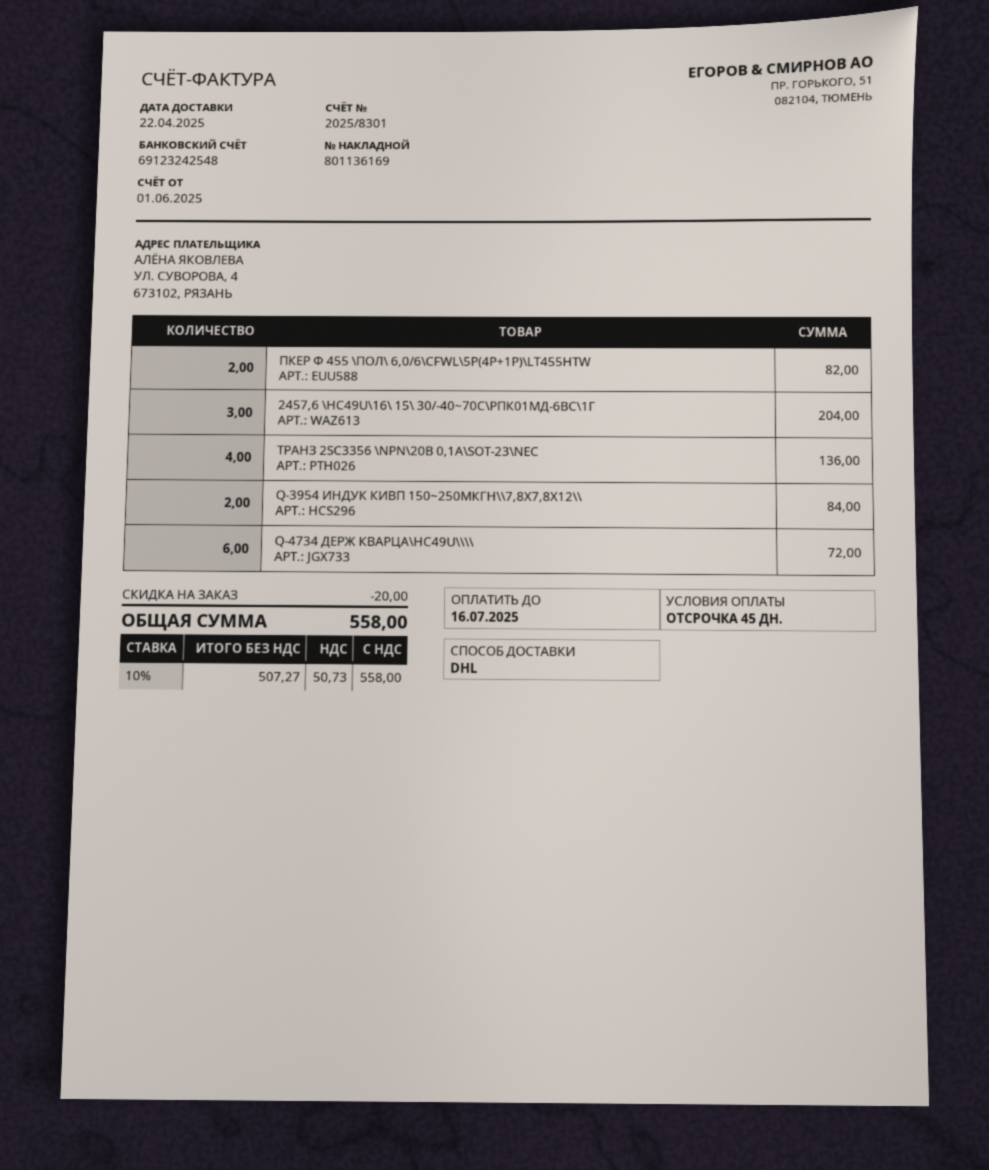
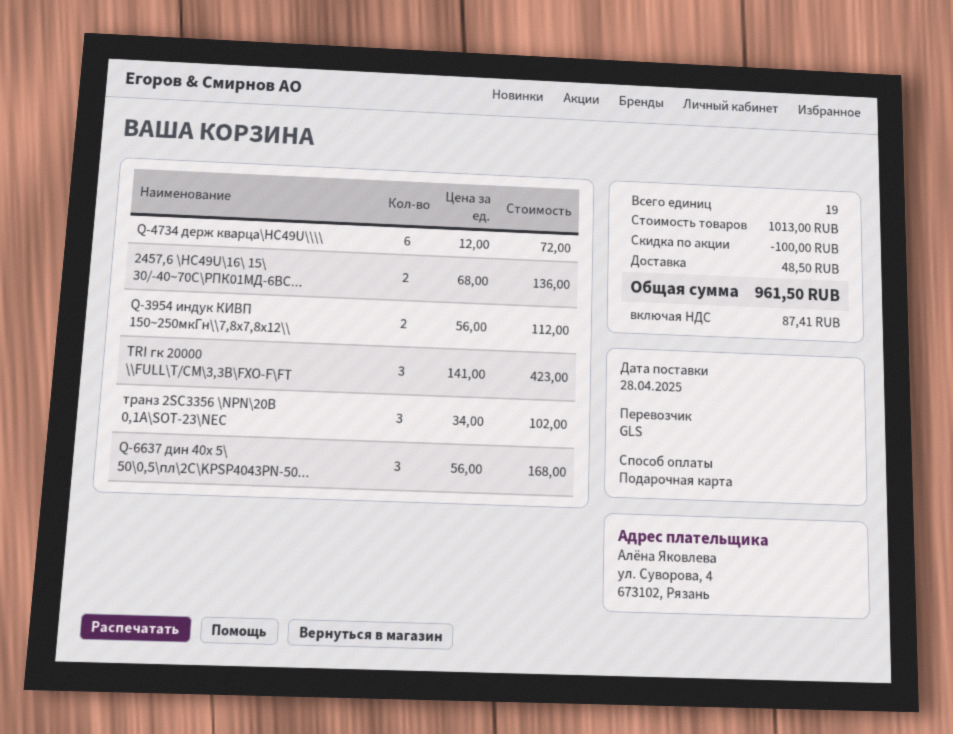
delivery date: 2025-04-22 -> 2025-04-28
shipping method: DHL -> GLS
ПКЕР Ф 455 \ПОЛ\ 6,0/6\CFWL\5P(4P+1P)\LT455HTW: 2 for 82.00 -> none
2457,6 \HC49U\16\ 15\ 30/-40~70C\РПК01МД-6ВС\1Г: 3 for 204.00 -> 2 for 136.00
ТРАНЗ 2SC3356 \NPN\20В 0,1А\SOT-23\NEC: 4 for 136.00 -> 3 for 102.00
Q-3954 ИНДУК КИВП 150~250МКГН\\7,8X7,8X12\\: 2 for 84.00 -> 2 for 112.00
TRI гк 20000 \\FULL\T/CM\3,3В\FXO-F\FT: none -> 3 for 423.00
Q-6637 дин 40x 5\ 50\0,5\пл\2C\KPSP4043PN-50...: none -> 3 for 168.00
discount: 20.00 -> 100.00
shipping: none -> 48.50
tax: 50.73 -> 87.41
total: 558.00 -> 961.50

